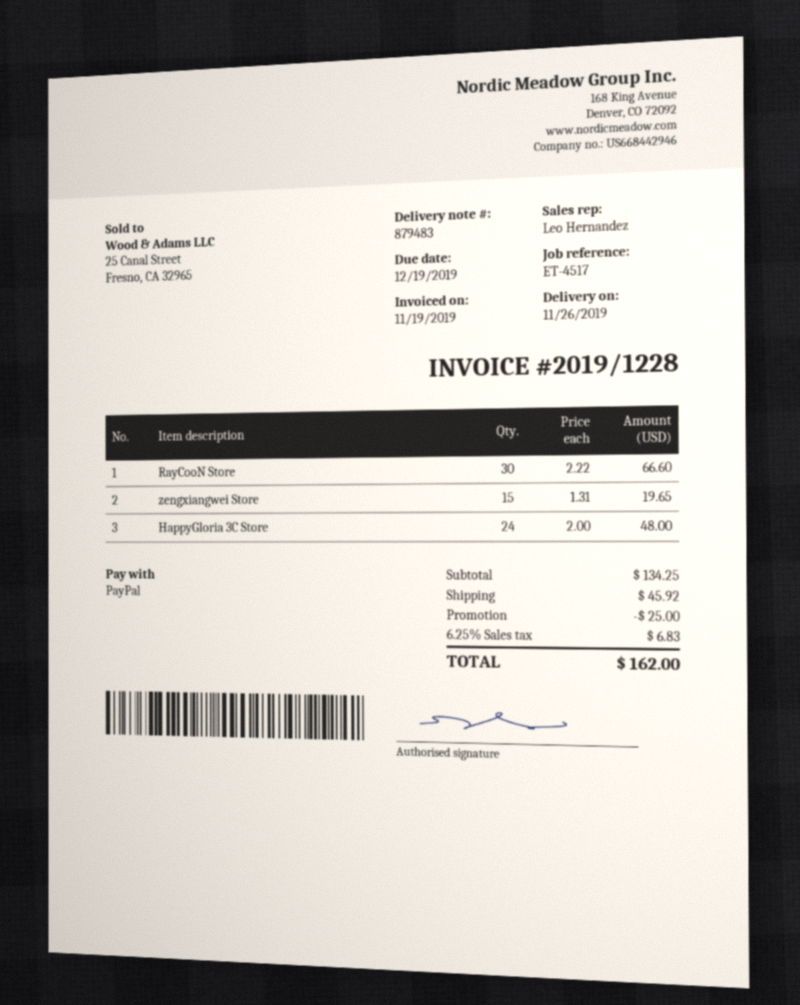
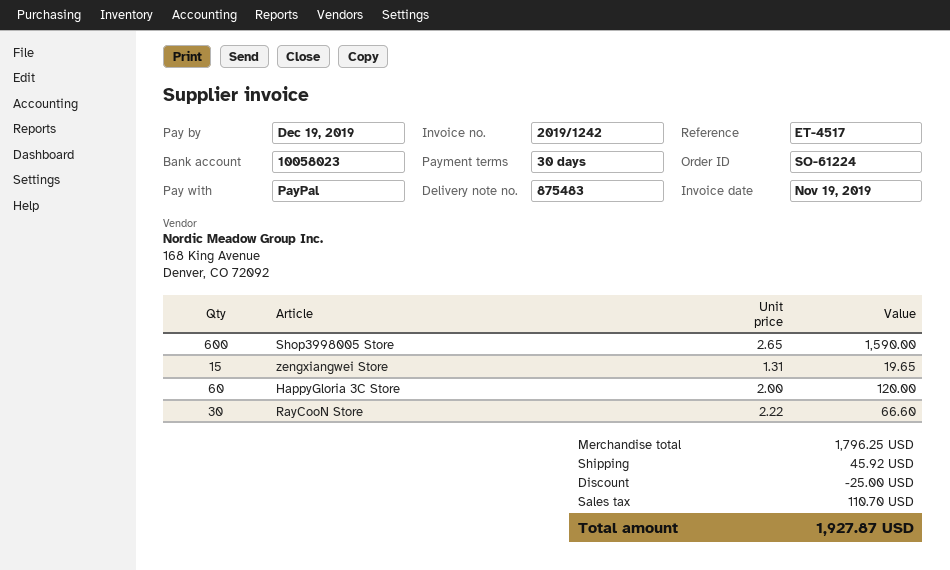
delivery note number: 879483 -> 875483
invoice number: 2019/1228 -> 2019/1242
HappyGloria 3C Store: 24 x 2.00 = 48.00 -> 60 x 2.00 = 120.00
Shop3998005 Store: none -> 600 x 2.65 = 1590.00
subtotal: 134.25 -> 1796.25
tax: 6.83 -> 110.70
total: 162.00 -> 1927.87

